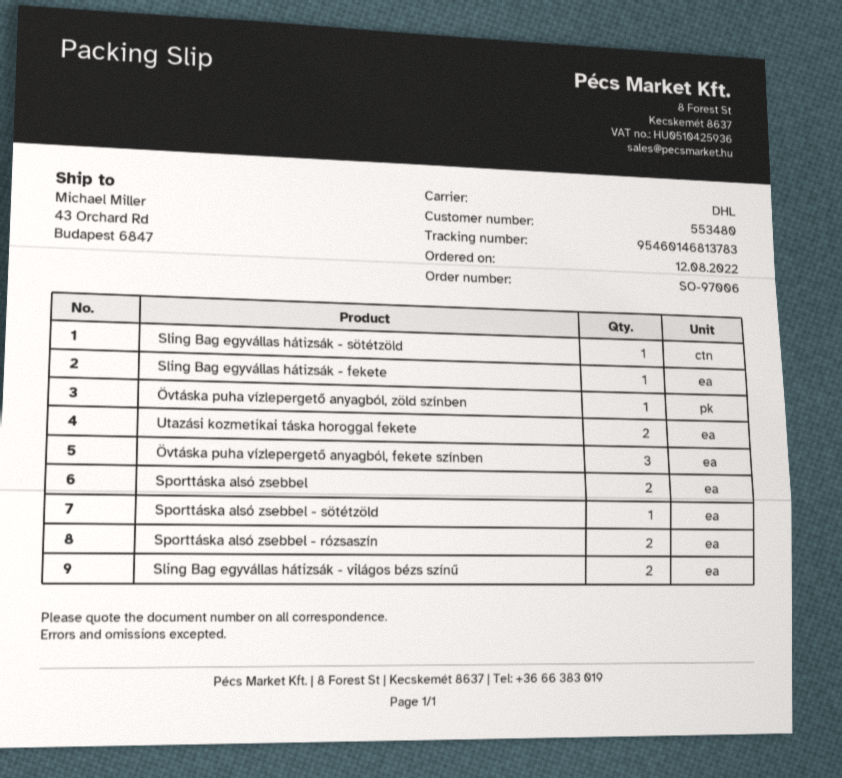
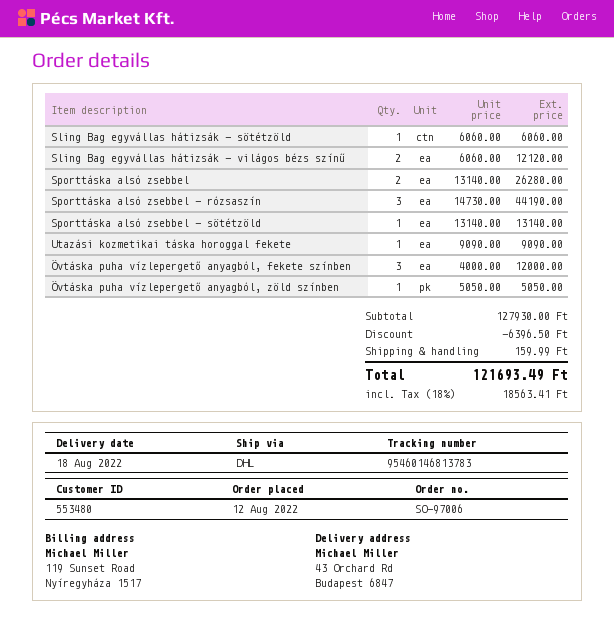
Sling Bag egyvállas hátizsák - fekete: 1 -> none
Utazási kozmetikai táska horoggal fekete: 2 -> 1
Sporttáska alsó zsebbel - rózsaszín: 2 -> 3

